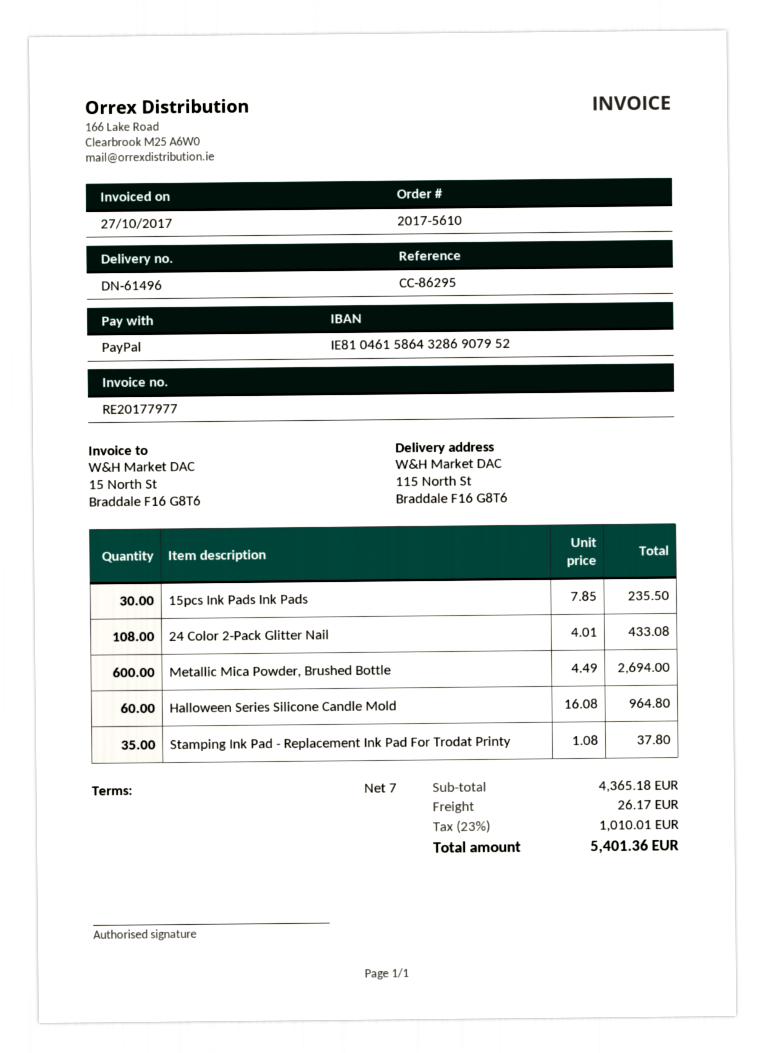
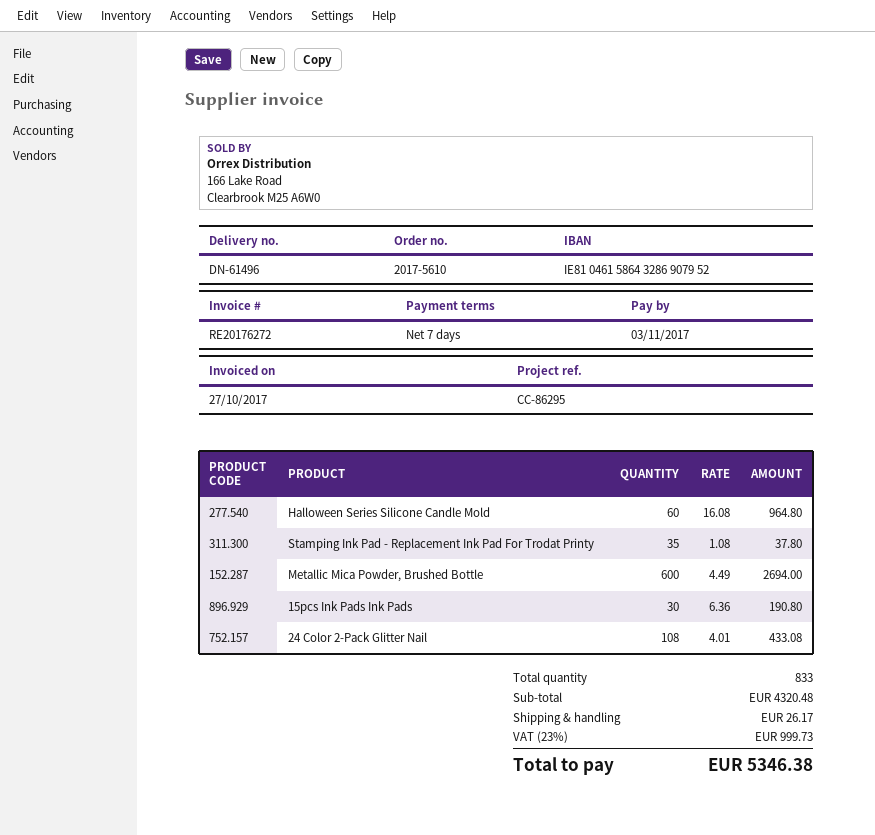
invoice number: RE20177977 -> RE20176272
15pcs Ink Pads Ink Pads: 30 x 7.85 = 235.50 -> 30 x 6.36 = 190.80
subtotal: 4365.18 -> 4320.48
tax: 23% = 1010.01 -> 23% = 999.73
total: 5401.36 -> 5346.38

